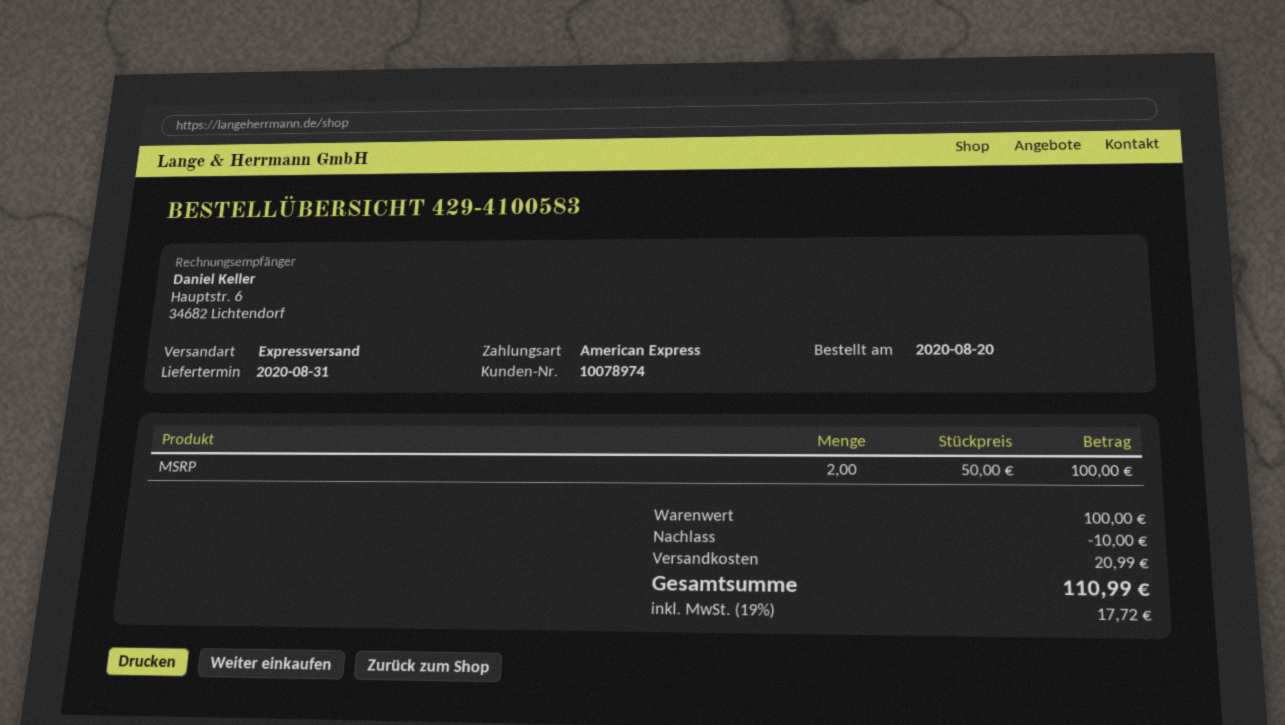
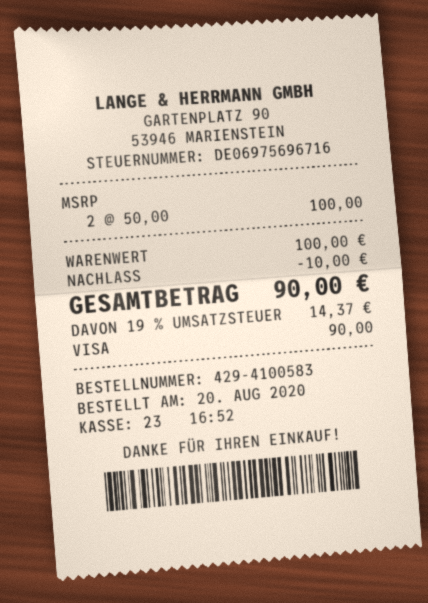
payment method: American Express -> Visa
shipping: 20.99 -> none
tax: 19% = 17.72 -> 19% = 14.37
total: 110.99 -> 90.00

